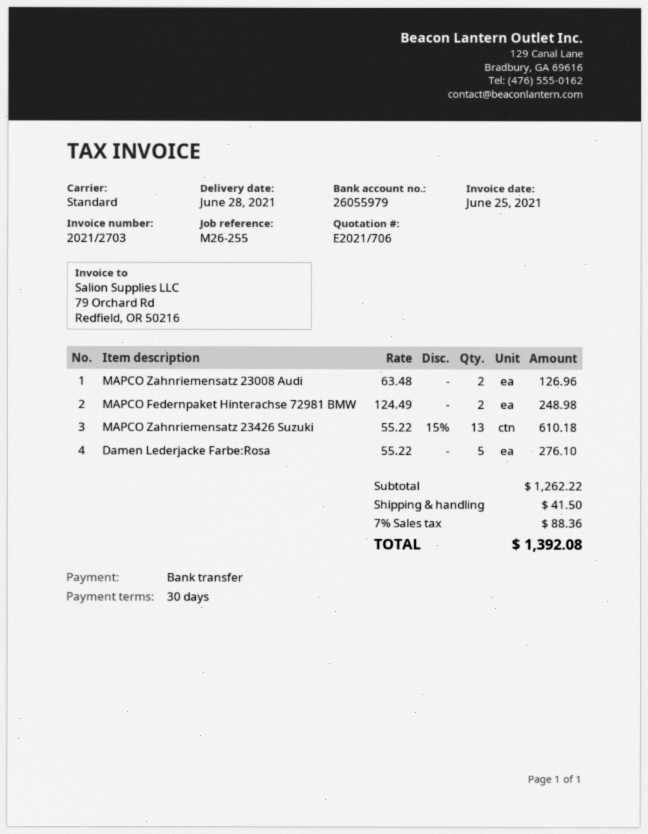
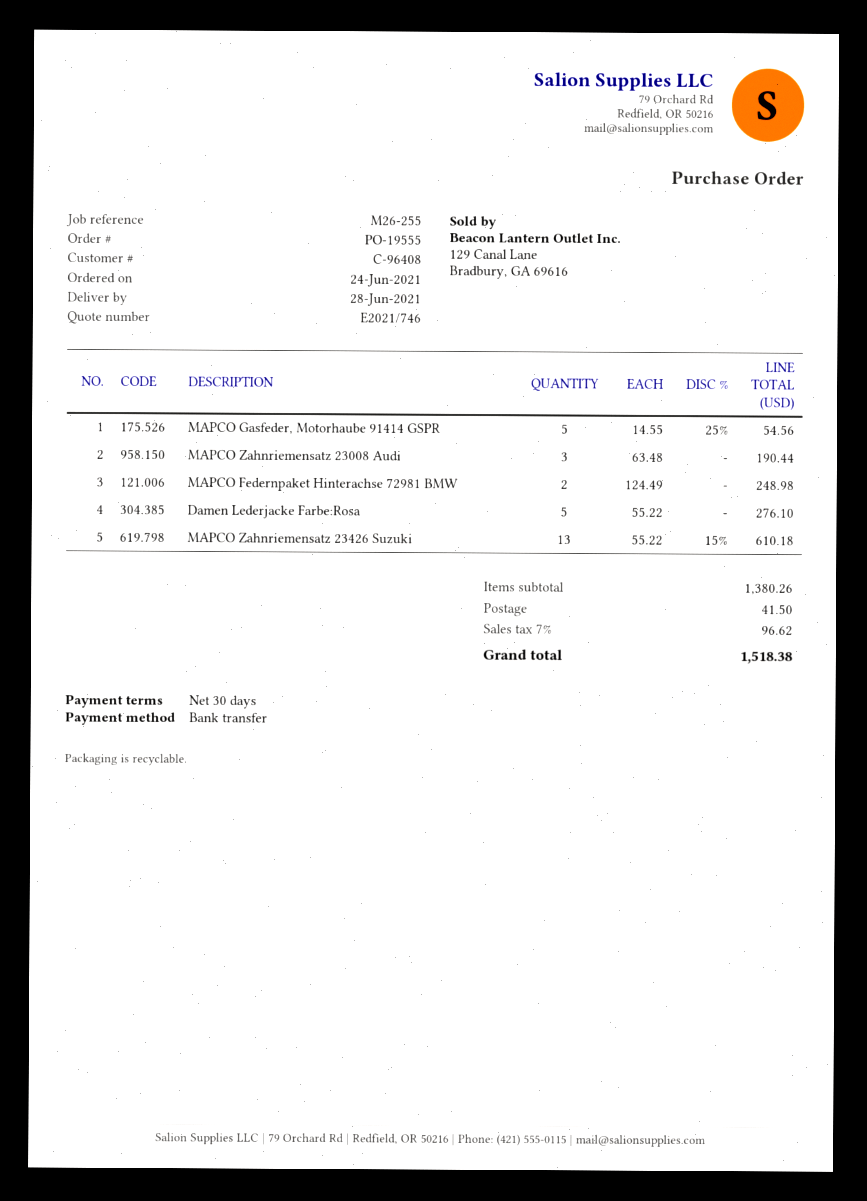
quote number: E2021/706 -> E2021/746
MAPCO Zahnriemensatz 23008 Audi: 2 x 63.48 = 126.96 -> 3 x 63.48 = 190.44
MAPCO Gasfeder, Motorhaube 91414 GSPR: none -> 5 x 14.55 - 25% = 54.56
subtotal: 1262.22 -> 1380.26
tax: 7% = 88.36 -> 7% = 96.62
total: 1392.08 -> 1518.38

